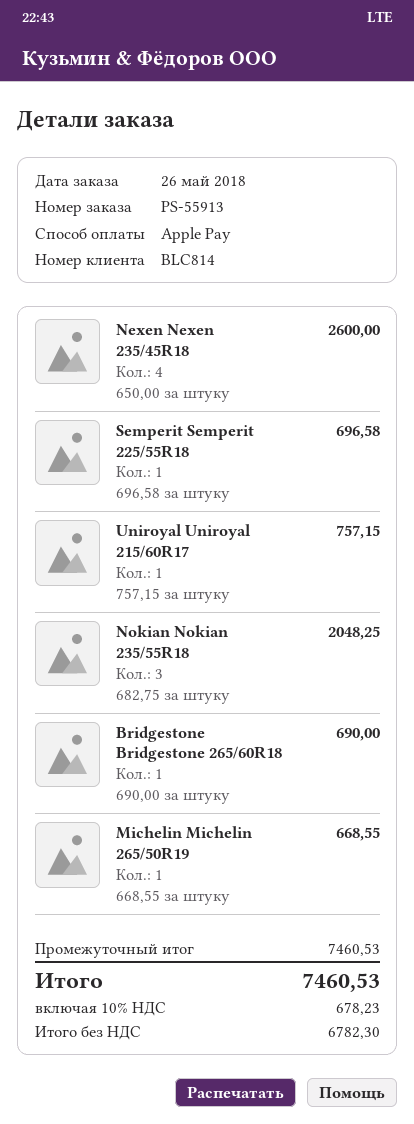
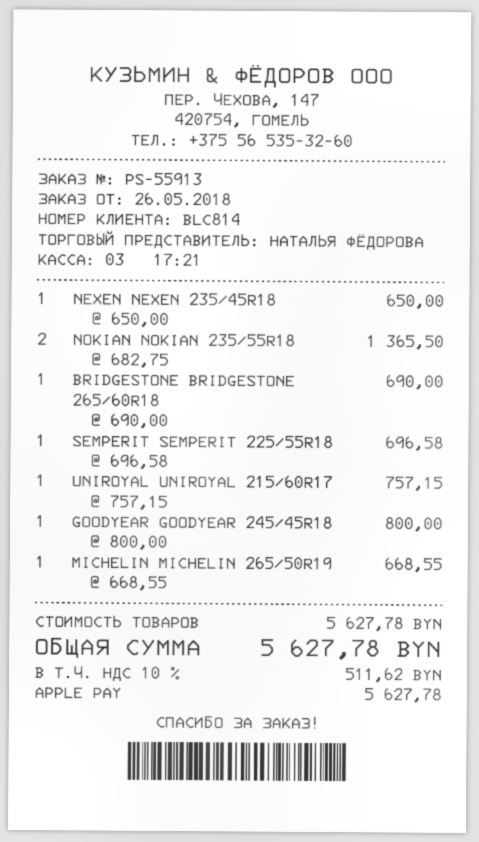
Nexen Nexen 235/45R18: 4 x 650.00 = 2600.00 -> 1 x 650.00 = 650.00
Nokian Nokian 235/55R18: 3 x 682.75 = 2048.25 -> 2 x 682.75 = 1365.50
GOODYEAR GOODYEAR 245/45R18: none -> 1 x 800.00 = 800.00
subtotal: 7460.53 -> 5627.78
tax: 10% = 678.23 -> 10% = 511.62
total: 7460.53 -> 5627.78

